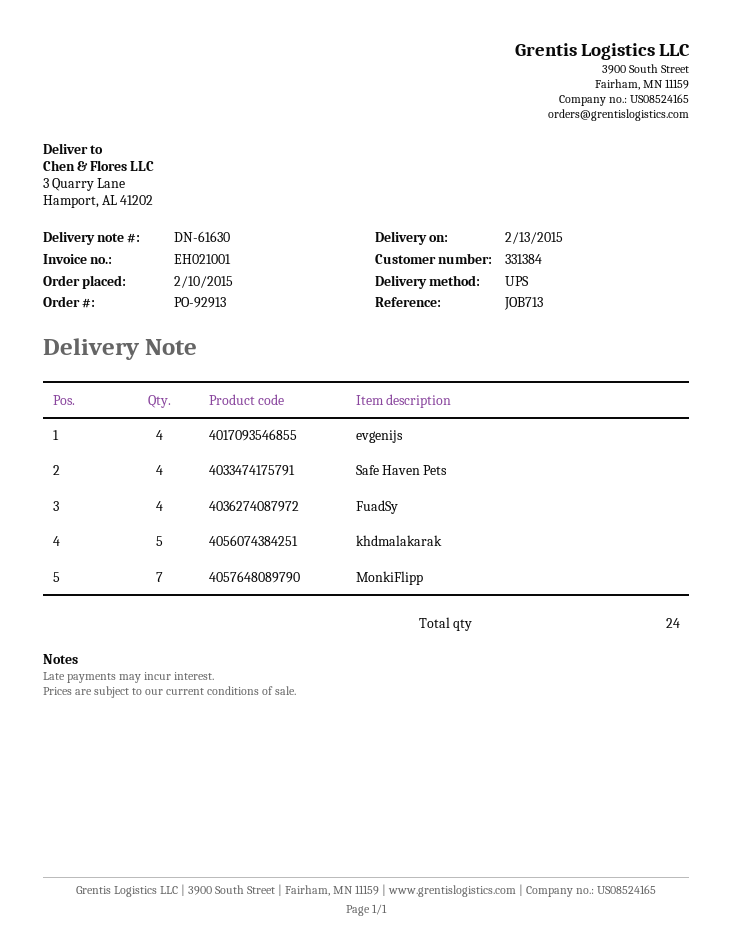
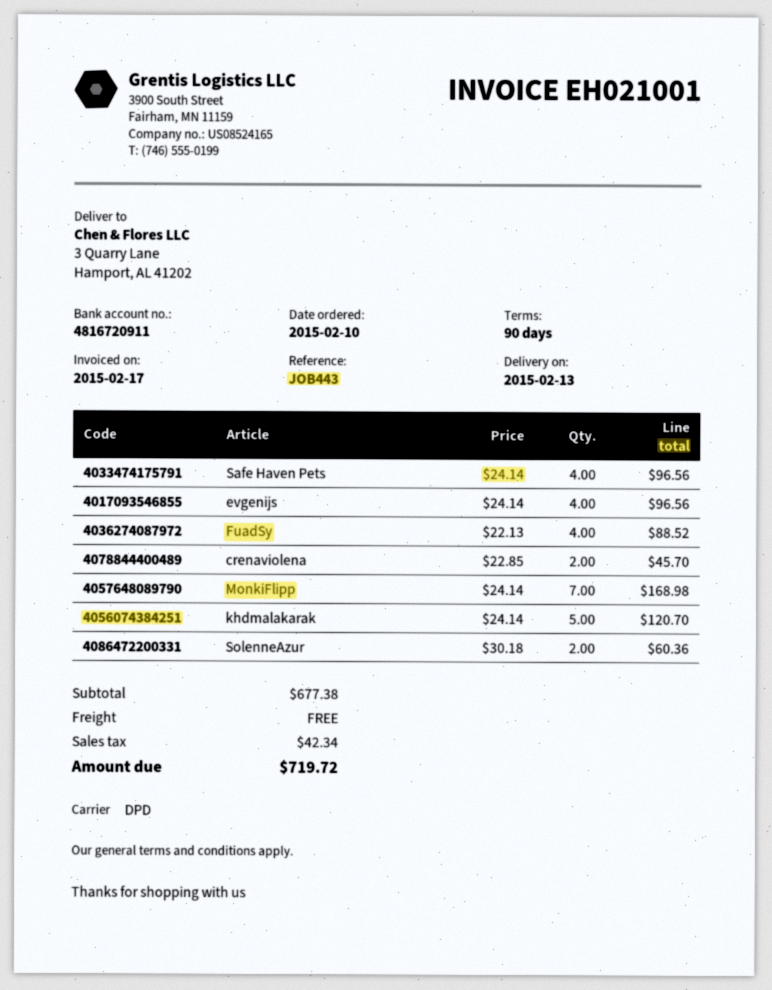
reference: JOB713 -> JOB443
shipping method: UPS -> DPD
crenaviolena: none -> 2
SolenneAzur: none -> 2

